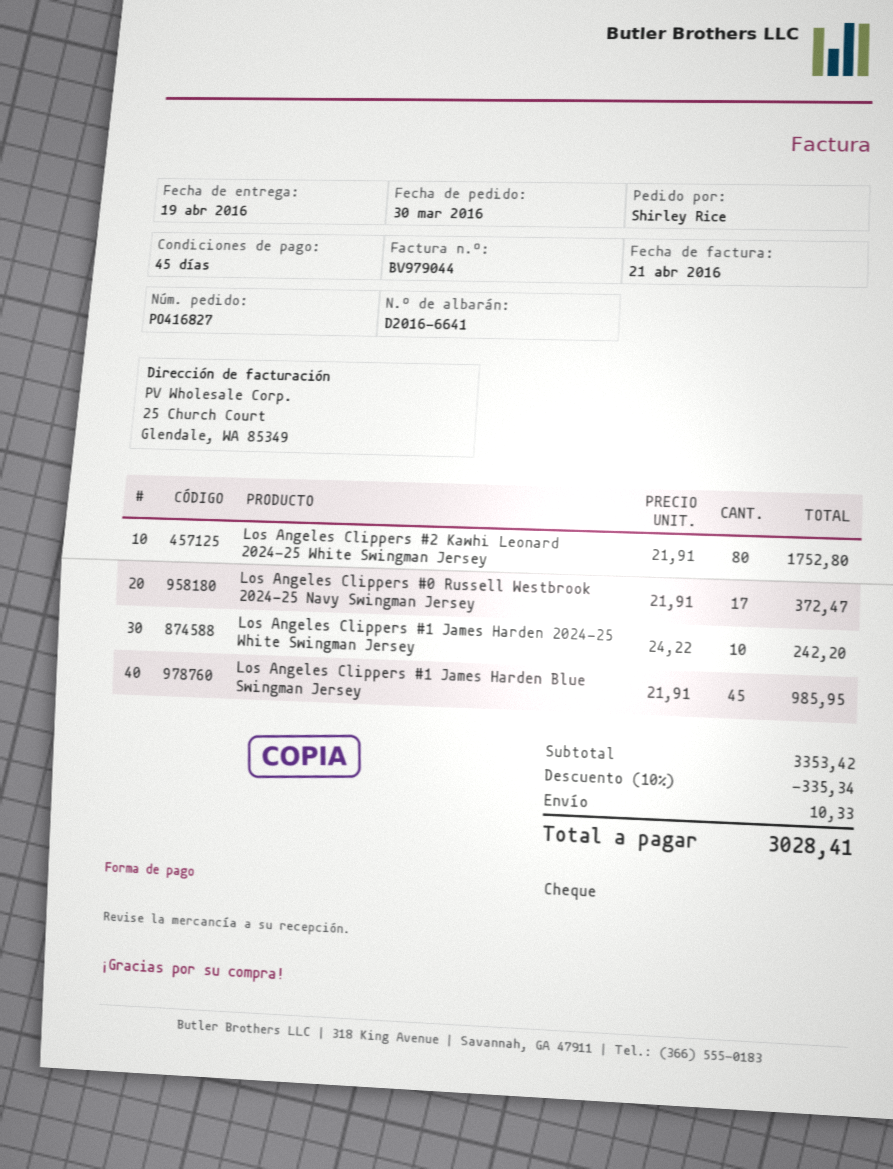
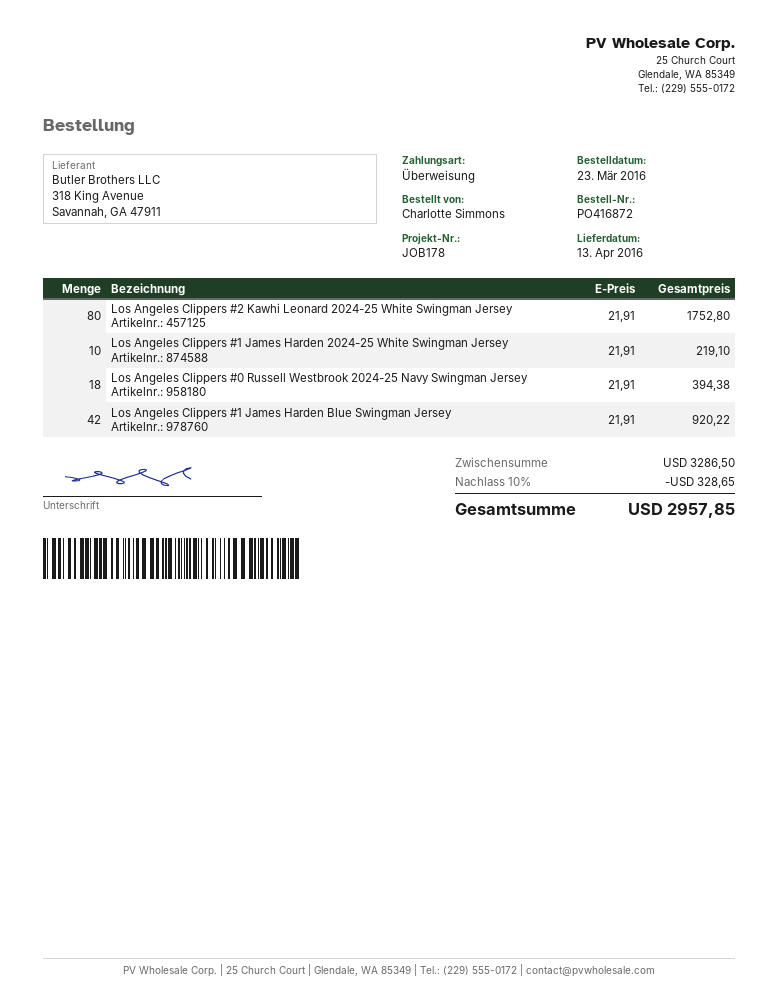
order number: PO416827 -> PO416872
order date: 2016-03-30 -> 2016-03-23
delivery date: 2016-04-19 -> 2016-04-13
ordered by: Shirley Rice -> Charlotte Simmons
payment method: cheque -> bank transfer
Los Angeles Clippers #0 Russell Westbrook 2024-25 Navy Swingman Jersey: 17 x 21.91 = 372.47 -> 18 x 21.91 = 394.38
Los Angeles Clippers #1 James Harden 2024-25 White Swingman Jersey: 10 x 24.22 = 242.20 -> 10 x 21.91 = 219.10
Los Angeles Clippers #1 James Harden Blue Swingman Jersey: 45 x 21.91 = 985.95 -> 42 x 21.91 = 920.22
subtotal: 3353.42 -> 3286.50
discount: 10% = 335.34 -> 10% = 328.65
shipping: 10.33 -> none
total: 3028.41 -> 2957.85

